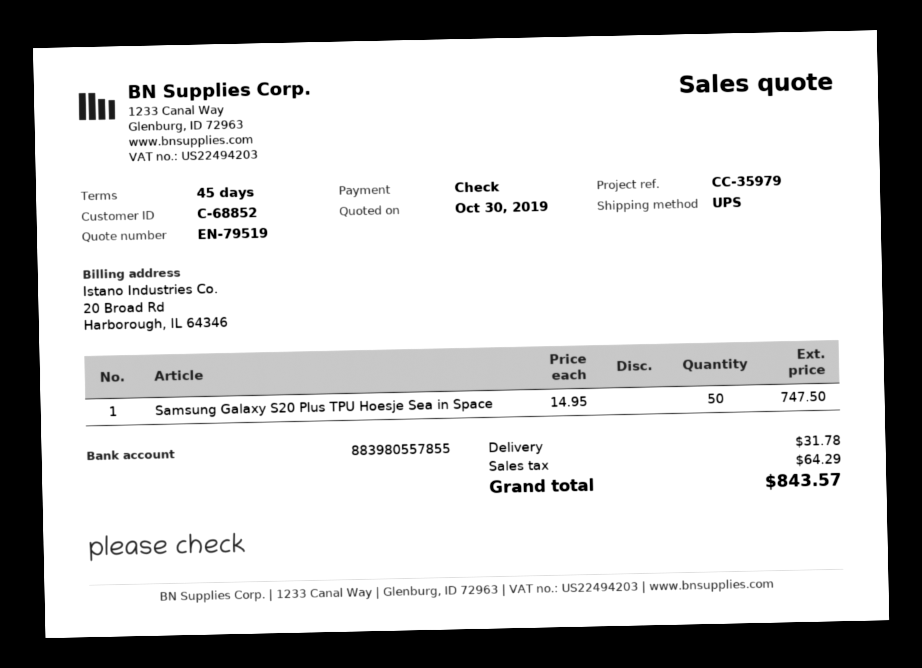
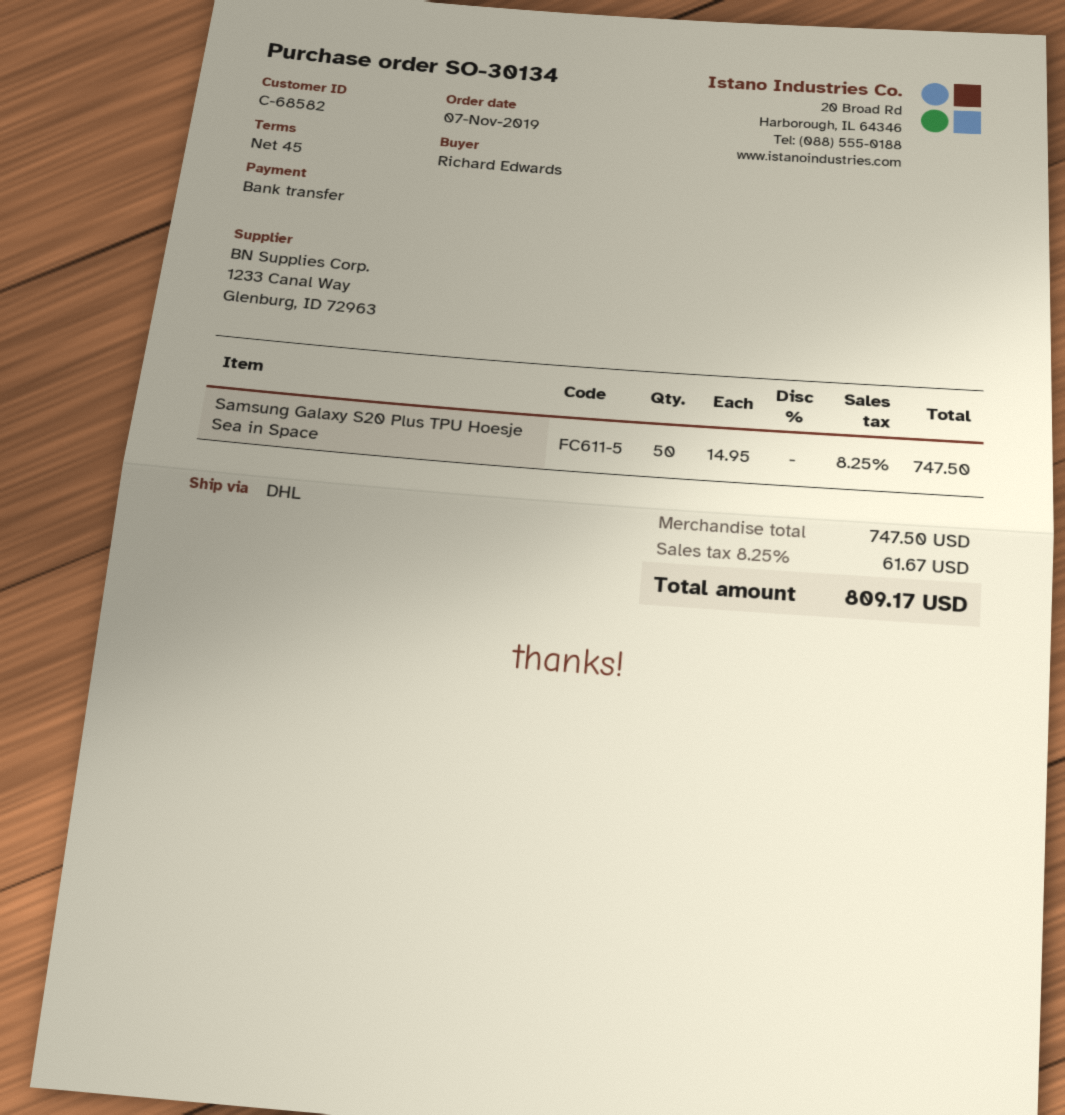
customer number: C-68852 -> C-68582
payment method: cheque -> bank transfer
shipping method: UPS -> DHL
shipping: 31.78 -> none
tax: 64.29 -> 61.67
total: 843.57 -> 809.17

